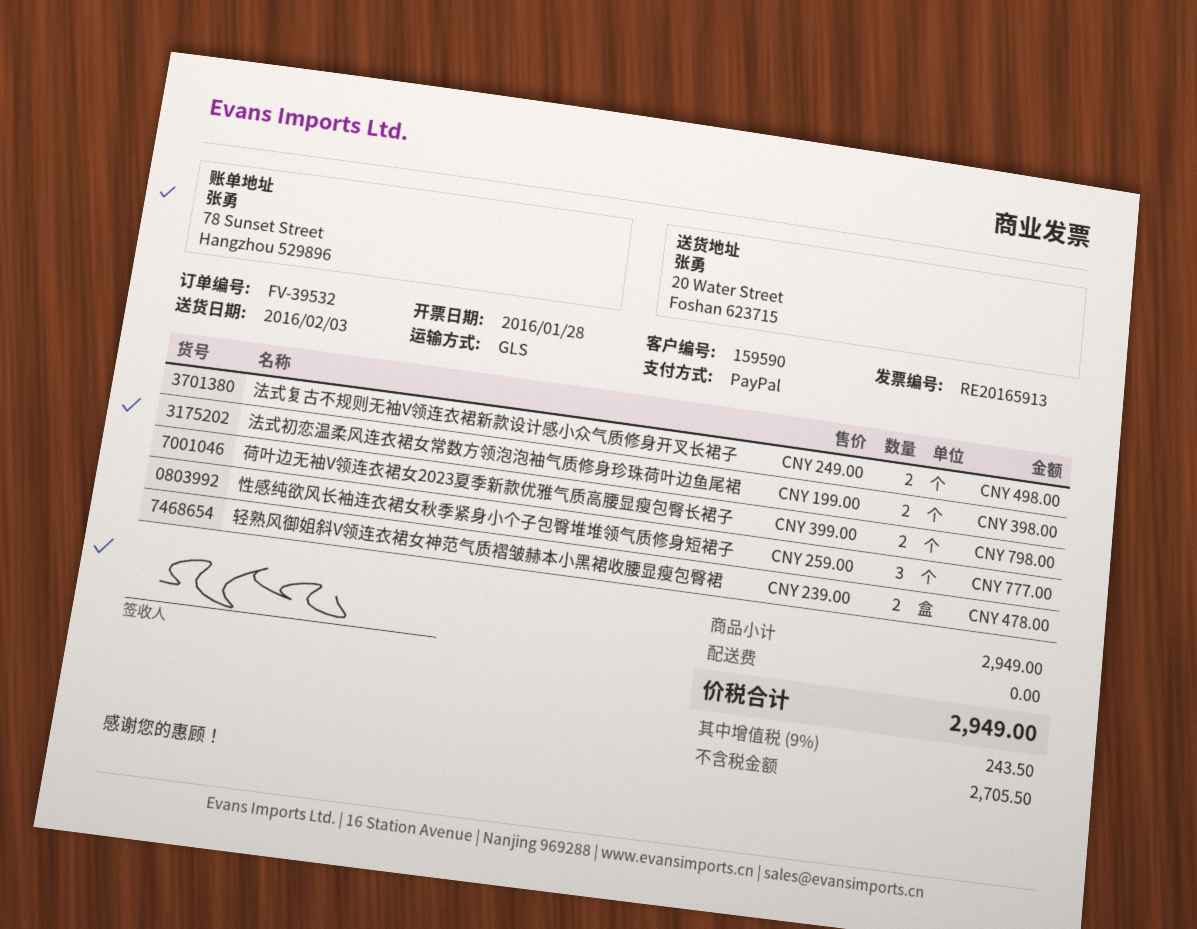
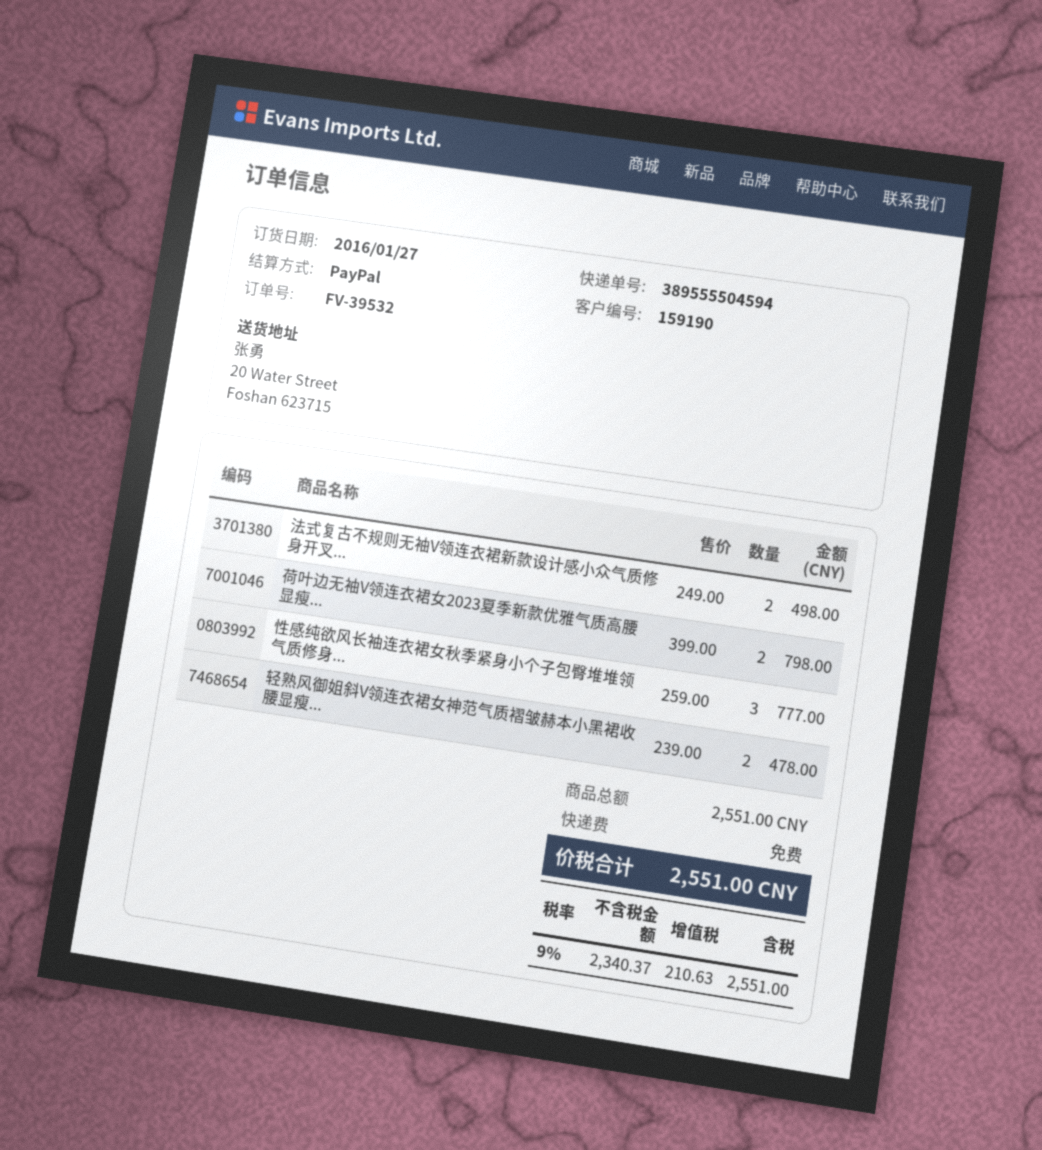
customer number: 159590 -> 159190
法式初恋温柔风连衣裙女常数方领泡泡袖气质修身珍珠荷叶边鱼尾裙: 2 x 199.00 = 398.00 -> none
subtotal: 2949.00 -> 2551.00
net: 2705.50 -> 2340.37
tax: 9% = 243.50 -> 9% = 210.63
total: 2949.00 -> 2551.00

